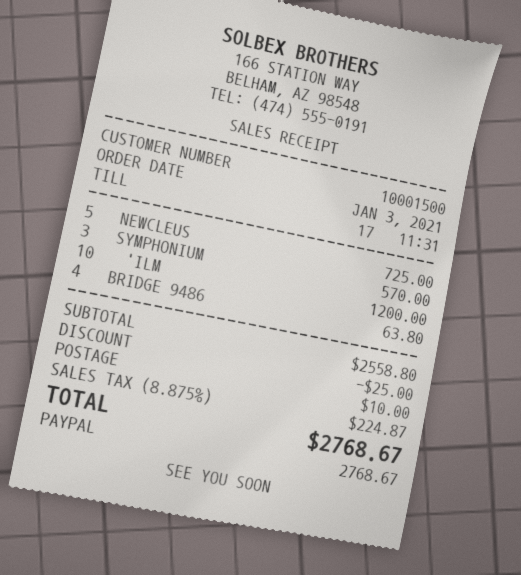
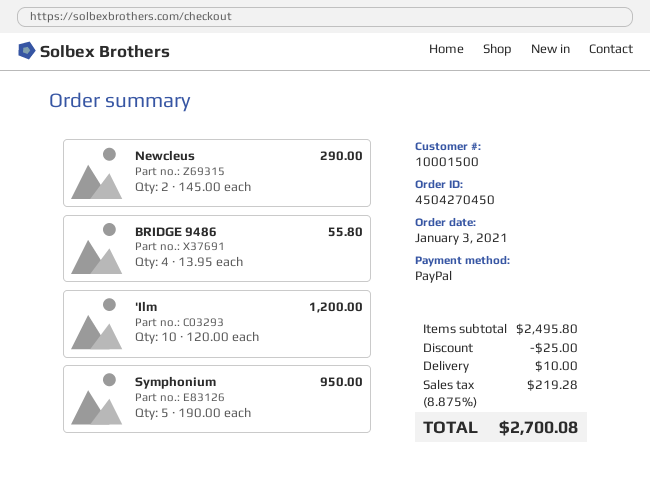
NEWCLEUS: 5 for 725.00 -> 2 for 290.00
SYMPHONIUM: 3 for 570.00 -> 5 for 950.00
BRIDGE 9486: 4 for 63.80 -> 4 for 55.80
subtotal: 2558.80 -> 2495.80
tax: 8.875% = 224.87 -> 8.875% = 219.28
total: 2768.67 -> 2700.08

